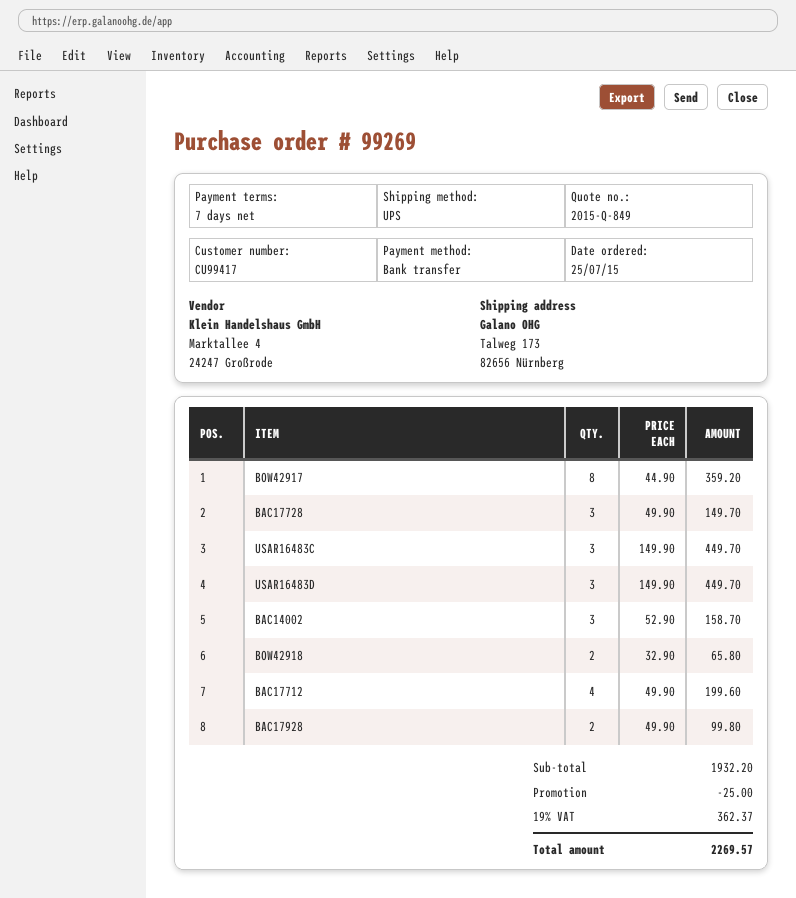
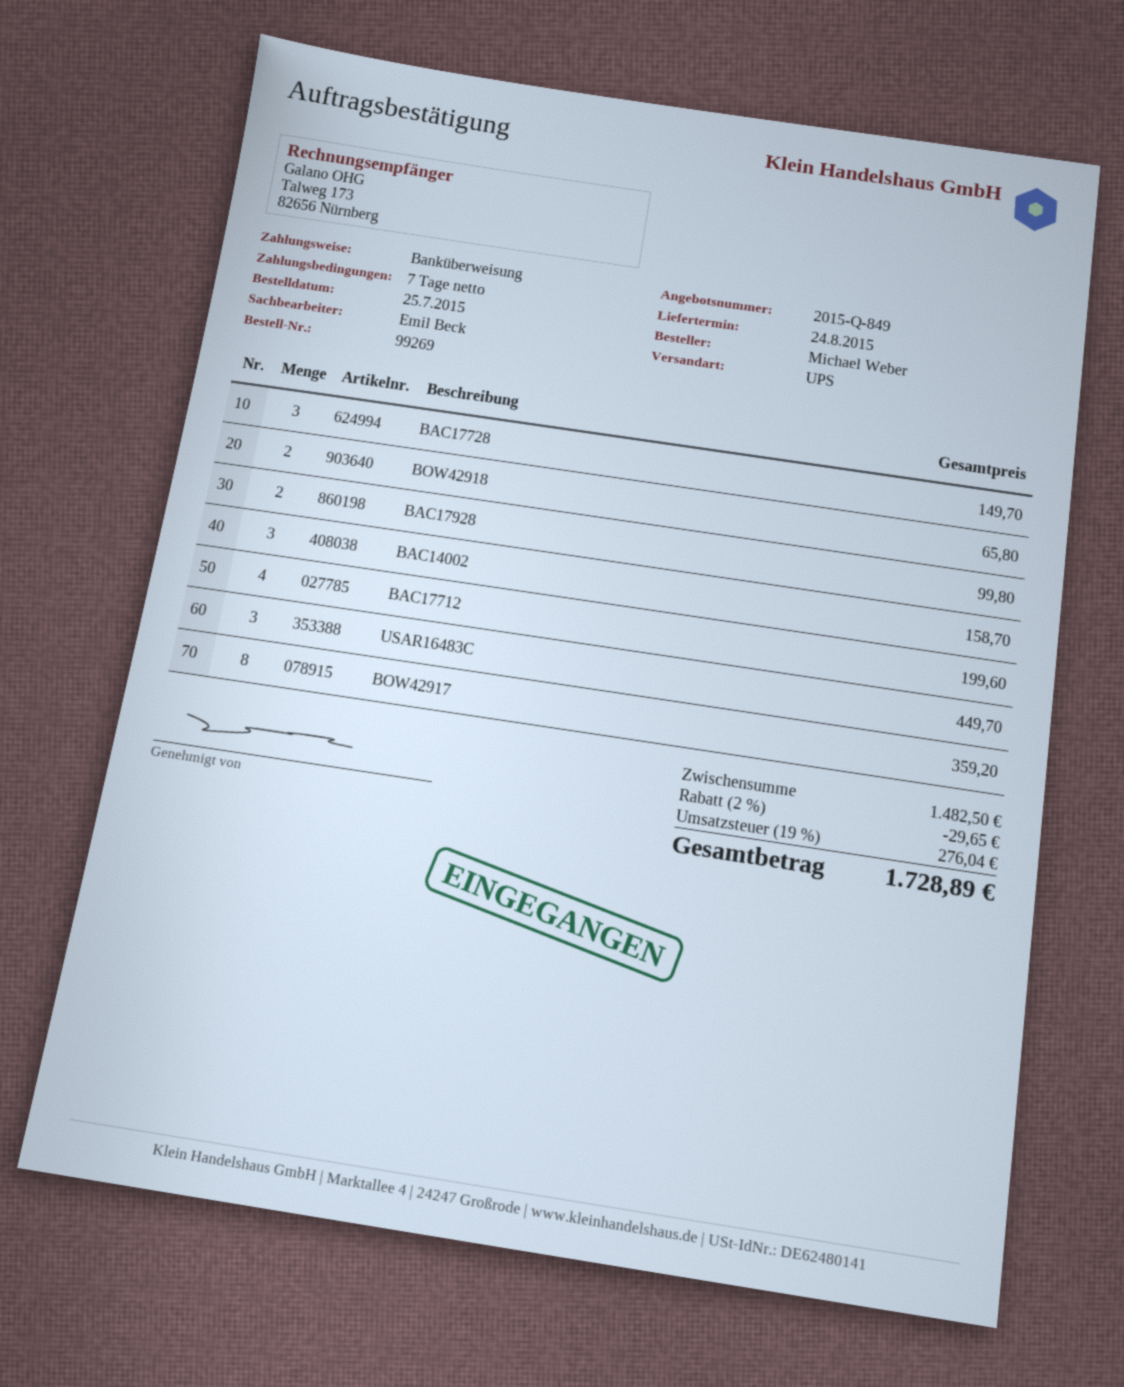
USAR16483D: 3 for 449.70 -> none
subtotal: 1932.20 -> 1482.50
discount: 25.00 -> 29.65
tax: 19% = 362.37 -> 19% = 276.04
total: 2269.57 -> 1728.89

